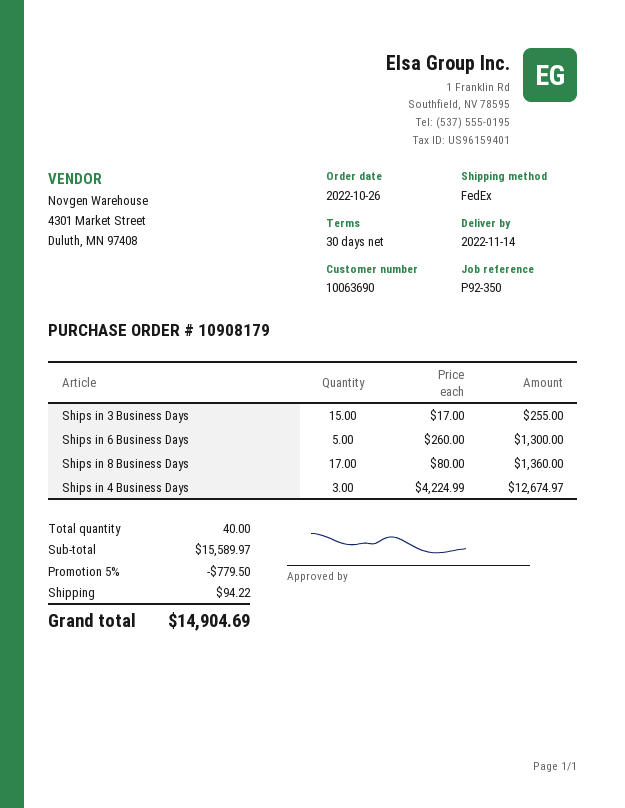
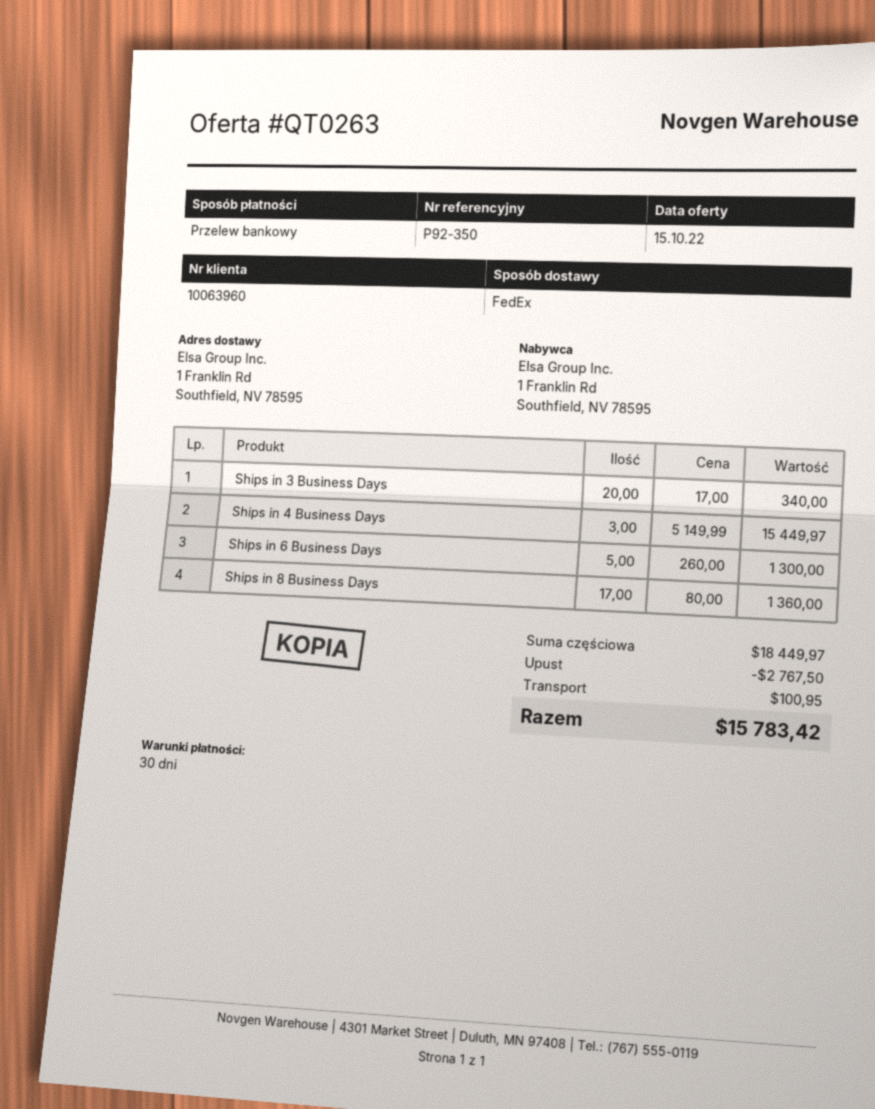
customer number: 10063690 -> 10063960
Ships in 3 Business Days: 15 x 17.00 = 255.00 -> 20 x 17.00 = 340.00
Ships in 4 Business Days: 3 x 4224.99 = 12674.97 -> 3 x 5149.99 = 15449.97
subtotal: 15589.97 -> 18449.97
discount: 779.50 -> 2767.50
shipping: 94.22 -> 100.95
total: 14904.69 -> 15783.42

